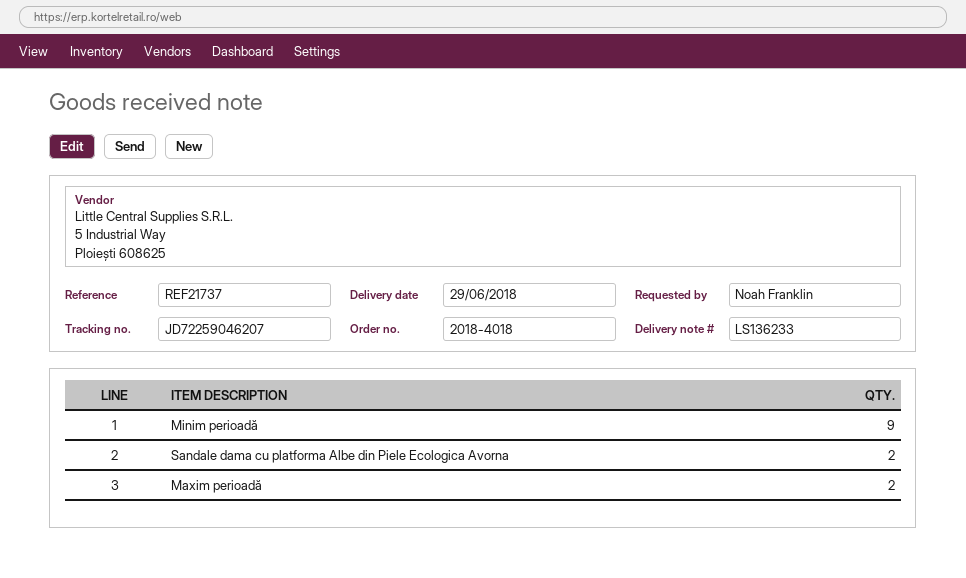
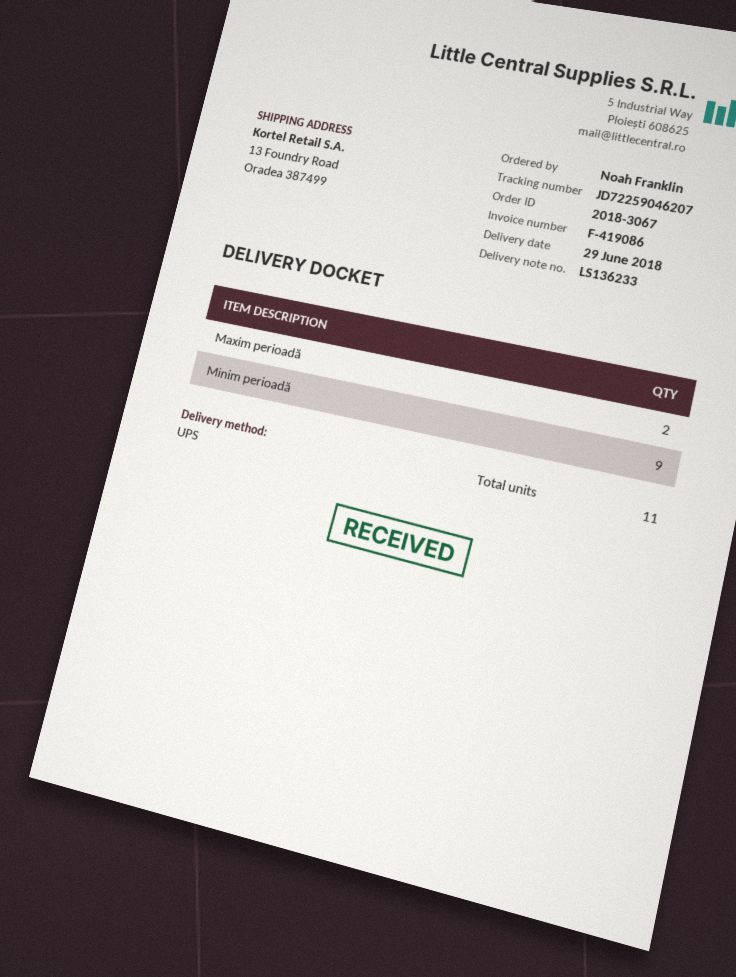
order number: 2018-4018 -> 2018-3067
Sandale dama cu platforma Albe din Piele Ecologica Avorna: 2 -> none

